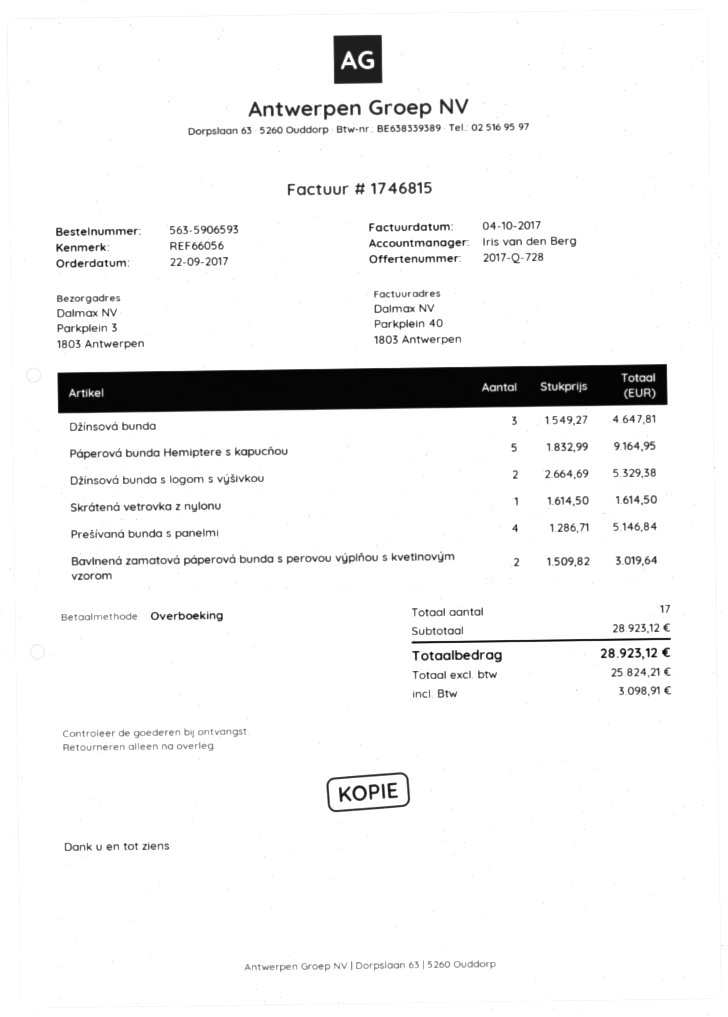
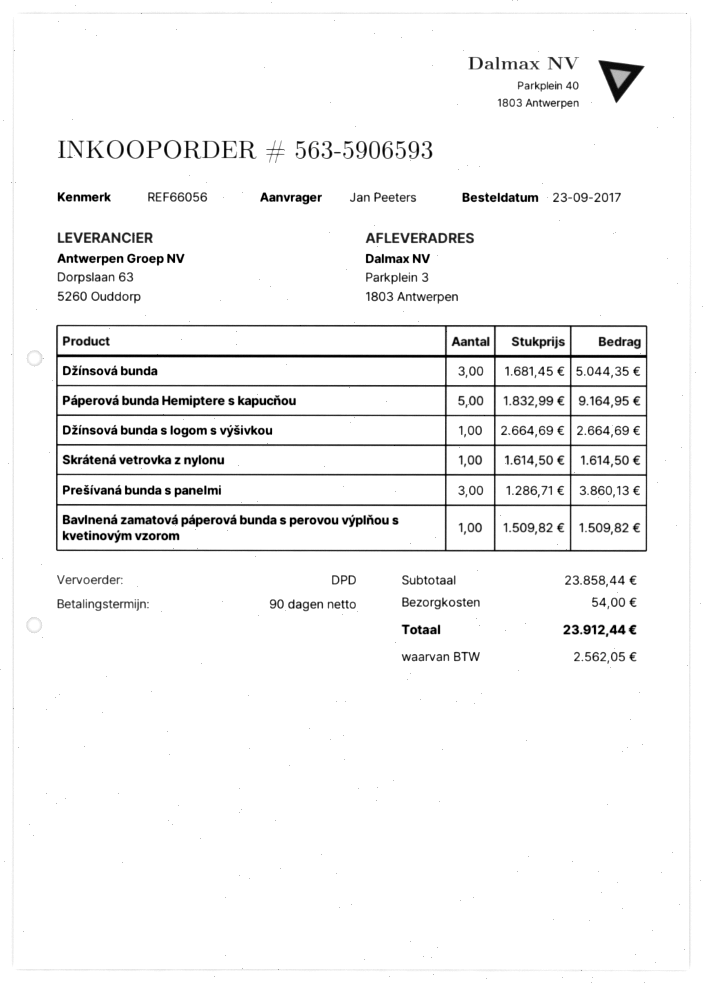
order date: 2017-09-22 -> 2017-09-23
Džínsová bunda: 3 x 1549.27 = 4647.81 -> 3 x 1681.45 = 5044.35
Džínsová bunda s logom s výšivkou: 2 x 2664.69 = 5329.38 -> 1 x 2664.69 = 2664.69
Prešívaná bunda s panelmi: 4 x 1286.71 = 5146.84 -> 3 x 1286.71 = 3860.13
Bavlnená zamatová páperová bunda s perovou výplňou s kvetinovým vzorom: 2 x 1509.82 = 3019.64 -> 1 x 1509.82 = 1509.82
subtotal: 28923.12 -> 23858.44
shipping: none -> 54.00
tax: 3098.91 -> 2562.05
total: 28923.12 -> 23912.44

